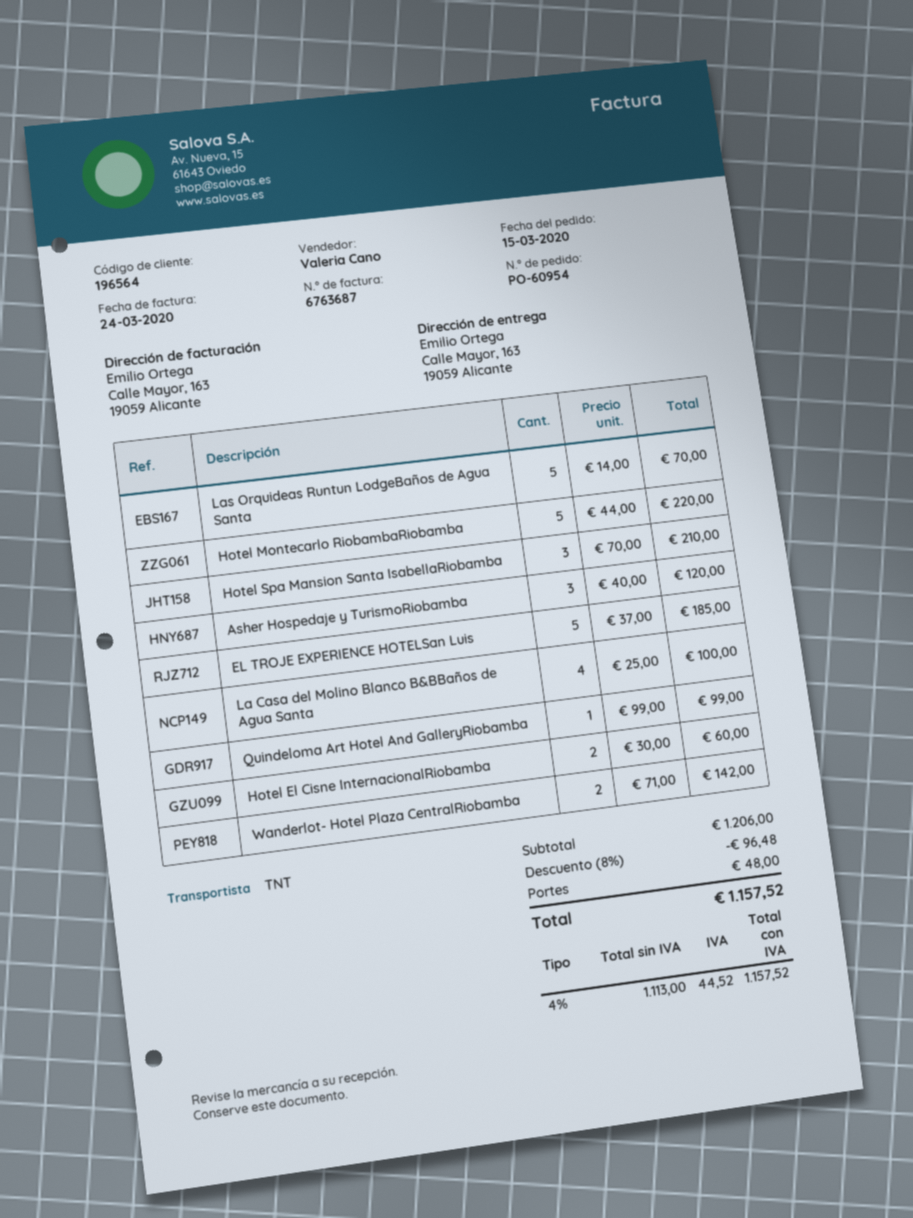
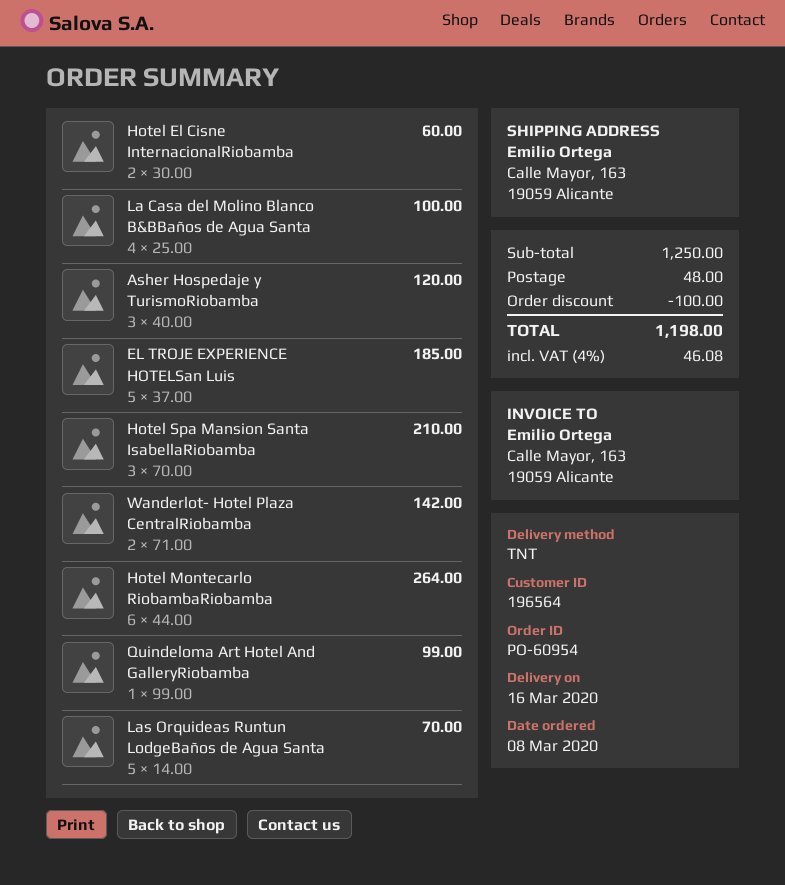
order date: 2020-03-15 -> 2020-03-08
Hotel Montecarlo RiobambaRiobamba: 5 x 44.00 = 220.00 -> 6 x 44.00 = 264.00
subtotal: 1206.00 -> 1250.00
discount: 96.48 -> 100.00
tax: 4% = 44.52 -> 4% = 46.08
total: 1157.52 -> 1198.00

